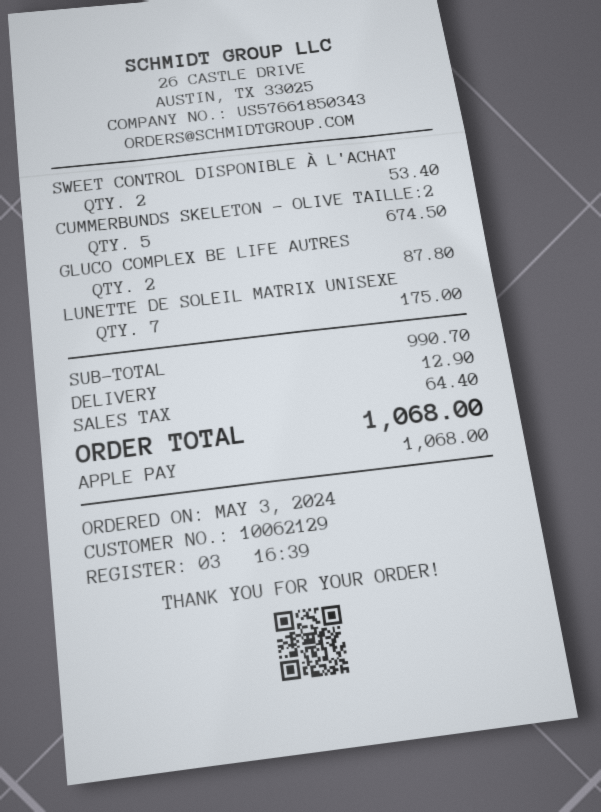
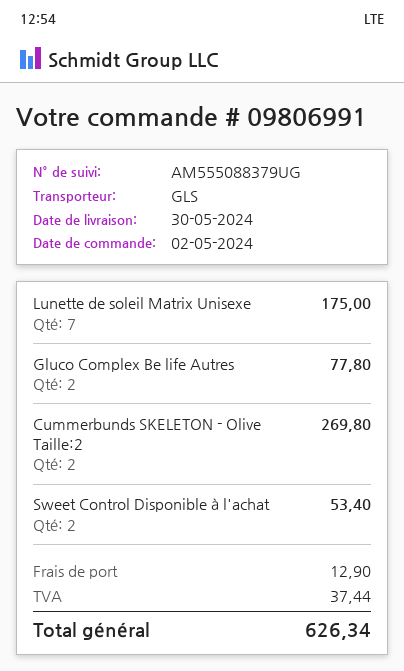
order date: 2024-05-03 -> 2024-05-02
CUMMERBUNDS SKELETON - OLIVE TAILLE:2: 5 for 674.50 -> 2 for 269.80
GLUCO COMPLEX BE LIFE AUTRES: 2 for 87.80 -> 2 for 77.80
tax: 64.40 -> 37.44
total: 1068.00 -> 626.34

